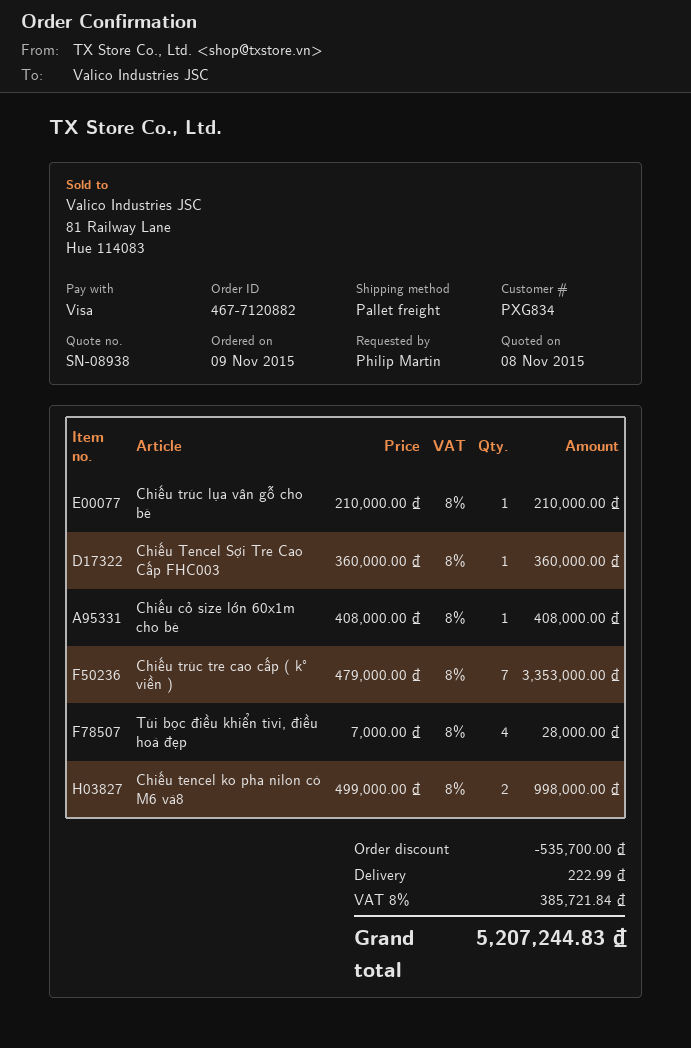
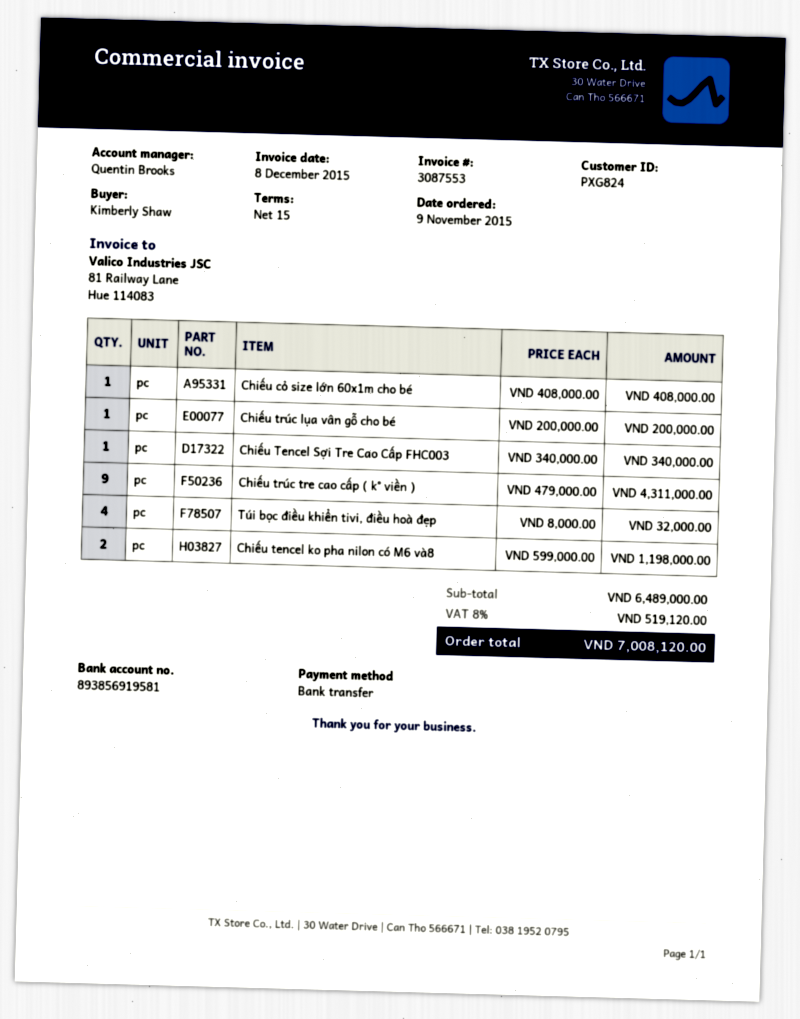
customer number: PXG834 -> PXG824
ordered by: Philip Martin -> Kimberly Shaw
payment method: Visa -> bank transfer
Chiếu trúc lụa vân gỗ cho bé: 1 x 210000.00 = 210000.00 -> 1 x 200000.00 = 200000.00
Chiếu Tencel Sợi Tre Cao Cấp FHC003: 1 x 360000.00 = 360000.00 -> 1 x 340000.00 = 340000.00
Chiếu trúc tre cao cấp ( k° viền ): 7 x 479000.00 = 3353000.00 -> 9 x 479000.00 = 4311000.00
Túi bọc điều khiển tivi, điều hoà đẹp: 4 x 7000.00 = 28000.00 -> 4 x 8000.00 = 32000.00
Chiếu tencel ko pha nilon có M6 và8: 2 x 499000.00 = 998000.00 -> 2 x 599000.00 = 1198000.00
discount: 535700.00 -> none
shipping: 222.99 -> none
tax: 8% = 385721.84 -> 8% = 519120.00
total: 5207244.83 -> 7008120.00

